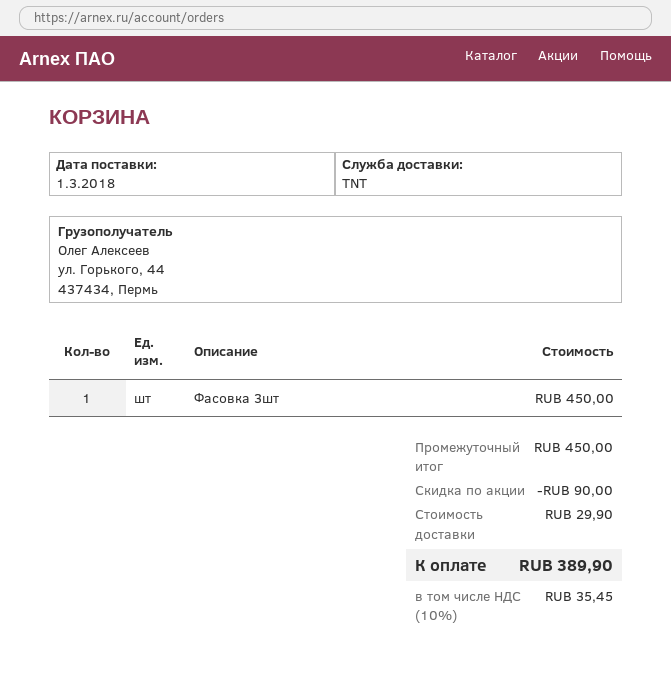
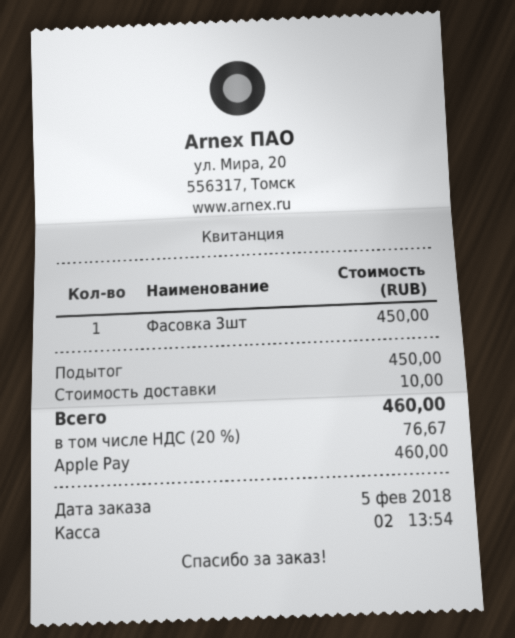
discount: 90.00 -> none
shipping: 29.90 -> 10.00
tax: 10% = 35.45 -> 20% = 76.67
total: 389.90 -> 460.00

